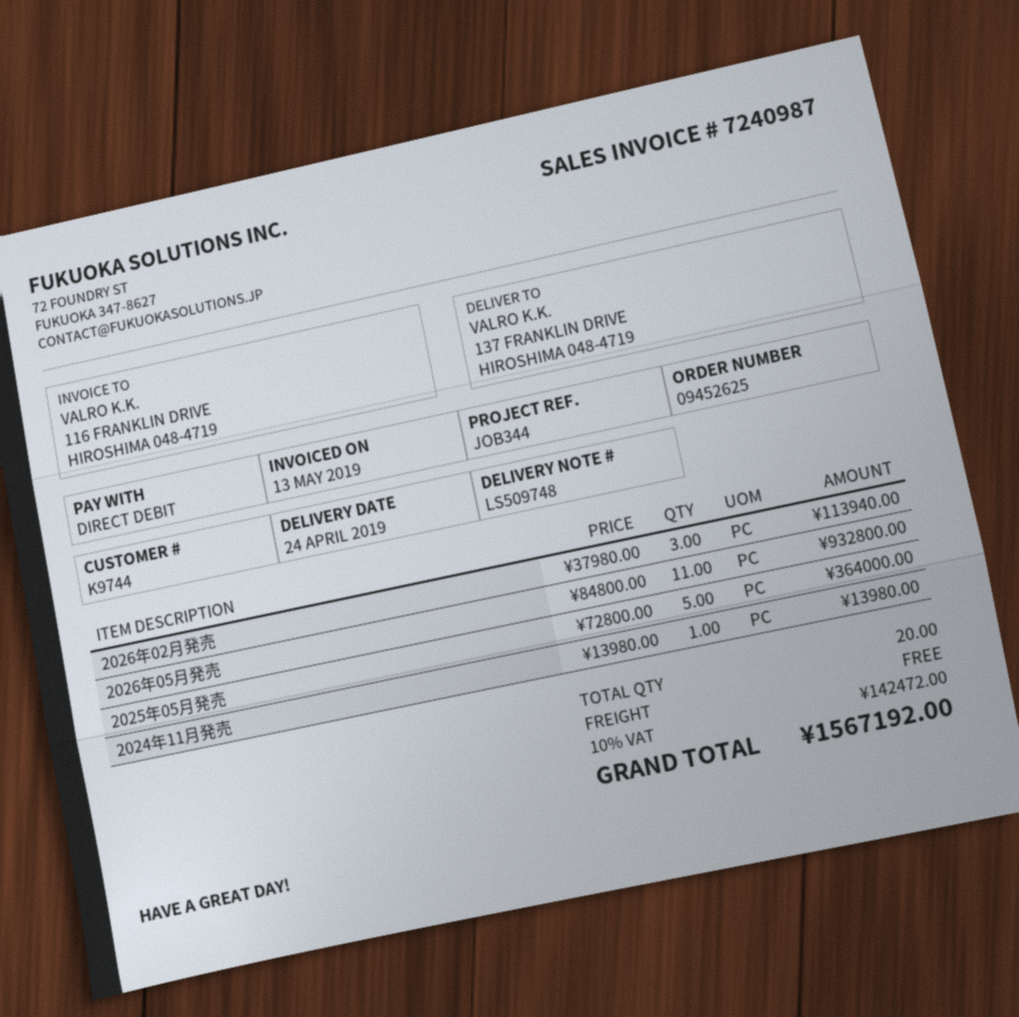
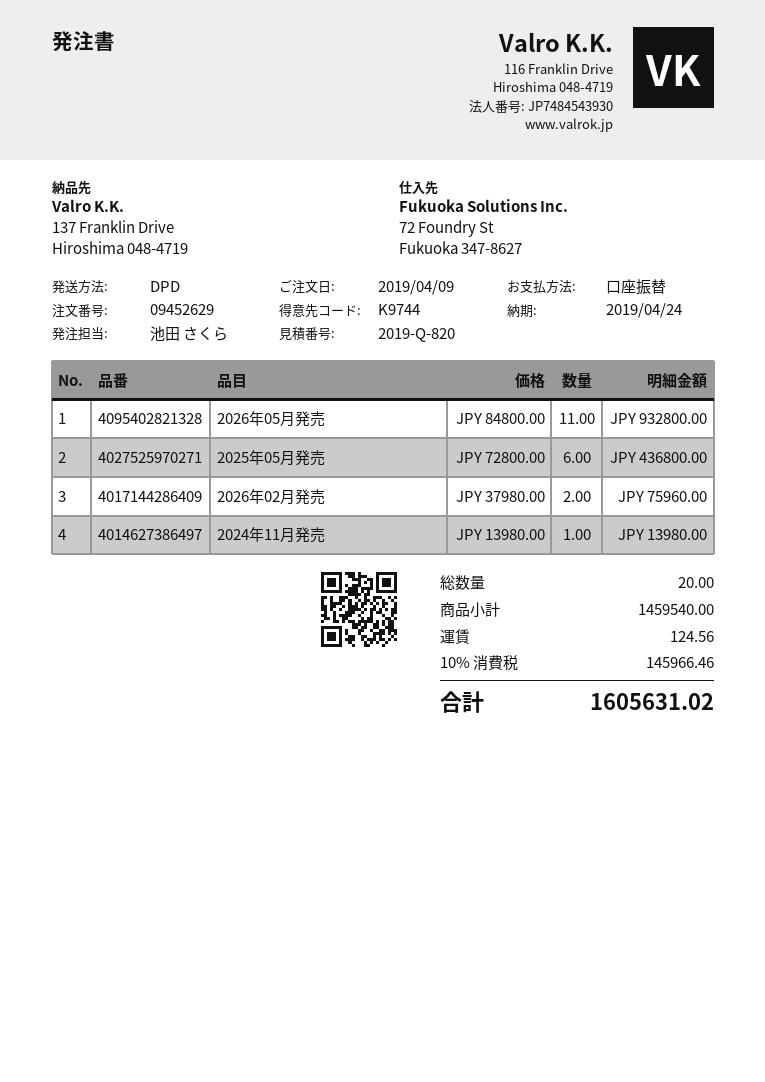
order number: 09452625 -> 09452629
2026年02月発売: 3 x 37980.00 = 113940.00 -> 2 x 37980.00 = 75960.00
2025年05月発売: 5 x 72800.00 = 364000.00 -> 6 x 72800.00 = 436800.00
shipping: 0.00 -> 124.56
tax: 10% = 142472.00 -> 10% = 145966.46
total: 1567192.00 -> 1605631.02

